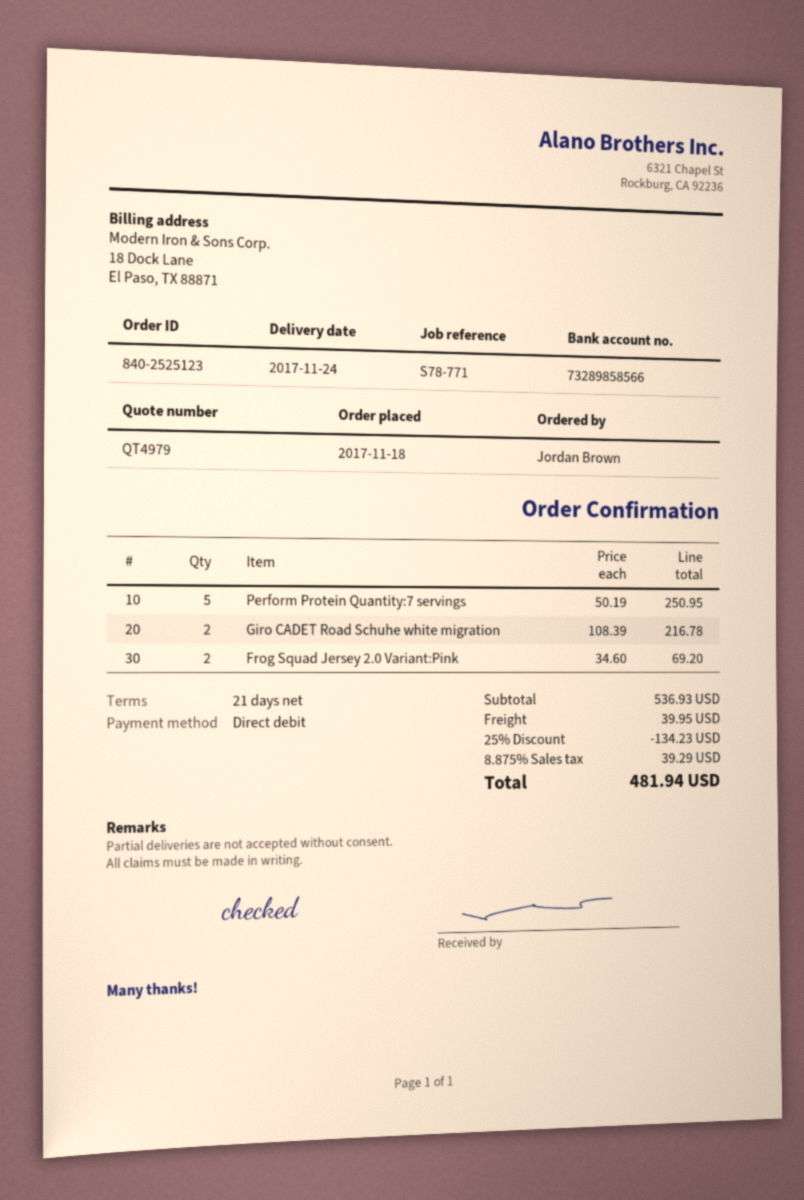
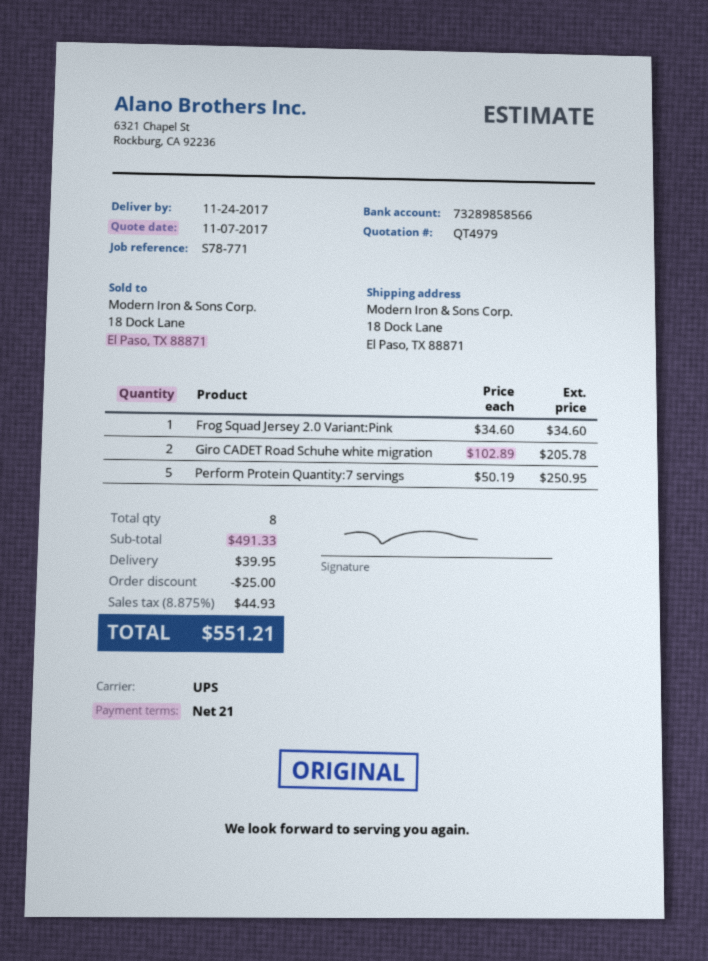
Giro CADET Road Schuhe white migration: 2 x 108.39 = 216.78 -> 2 x 102.89 = 205.78
Frog Squad Jersey 2.0 Variant:Pink: 2 x 34.60 = 69.20 -> 1 x 34.60 = 34.60
subtotal: 536.93 -> 491.33
discount: 134.23 -> 25.00
tax: 8.875% = 39.29 -> 8.875% = 44.93
total: 481.94 -> 551.21

